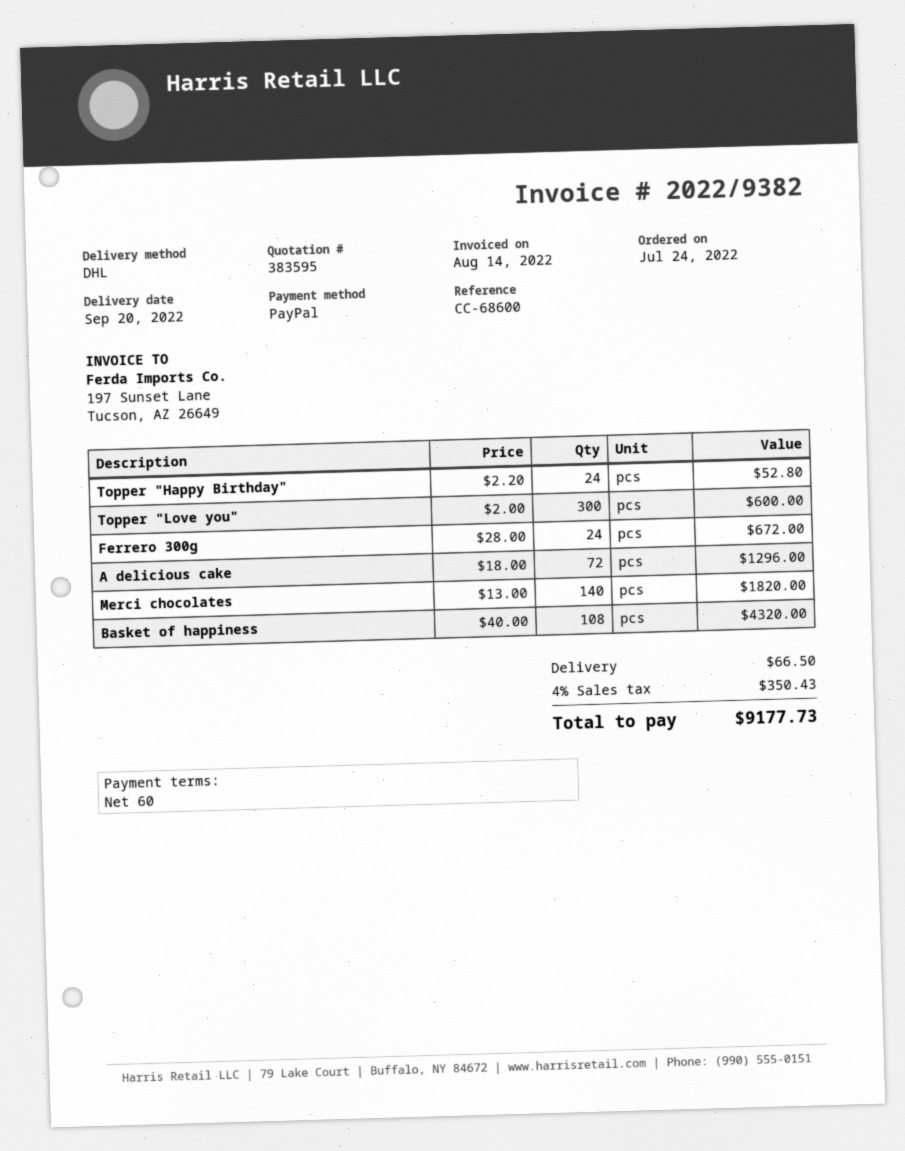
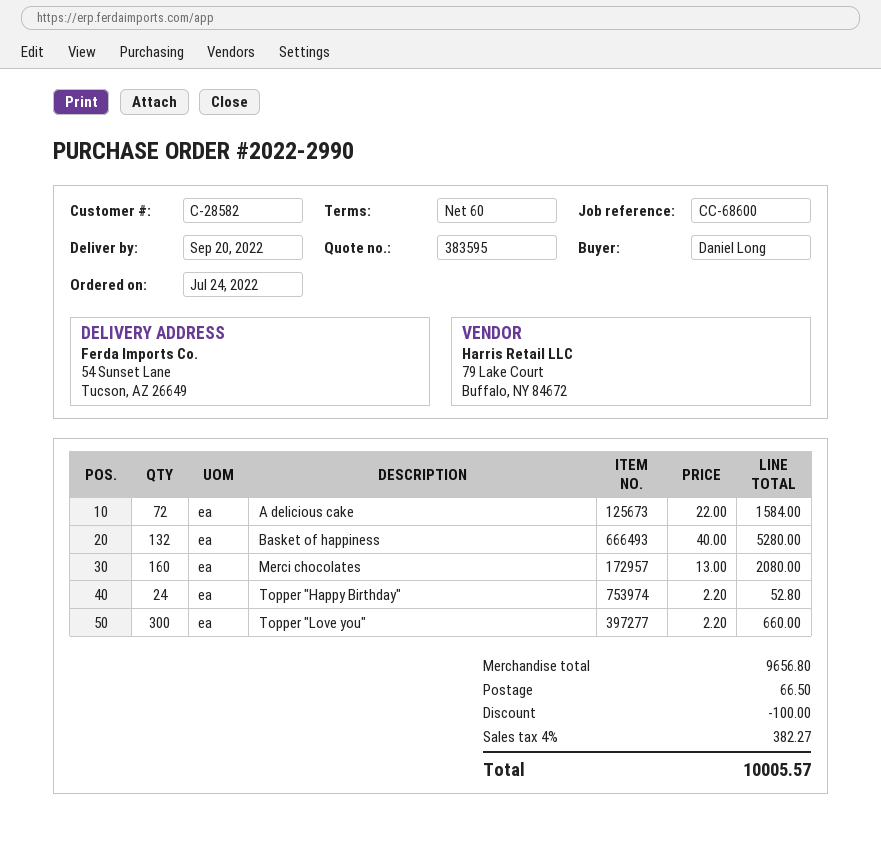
Topper "Love you": 300 x 2.00 = 600.00 -> 300 x 2.20 = 660.00
Ferrero 300g: 24 x 28.00 = 672.00 -> none
A delicious cake: 72 x 18.00 = 1296.00 -> 72 x 22.00 = 1584.00
Merci chocolates: 140 x 13.00 = 1820.00 -> 160 x 13.00 = 2080.00
Basket of happiness: 108 x 40.00 = 4320.00 -> 132 x 40.00 = 5280.00
discount: none -> 100.00
tax: 4% = 350.43 -> 4% = 382.27
total: 9177.73 -> 10005.57

